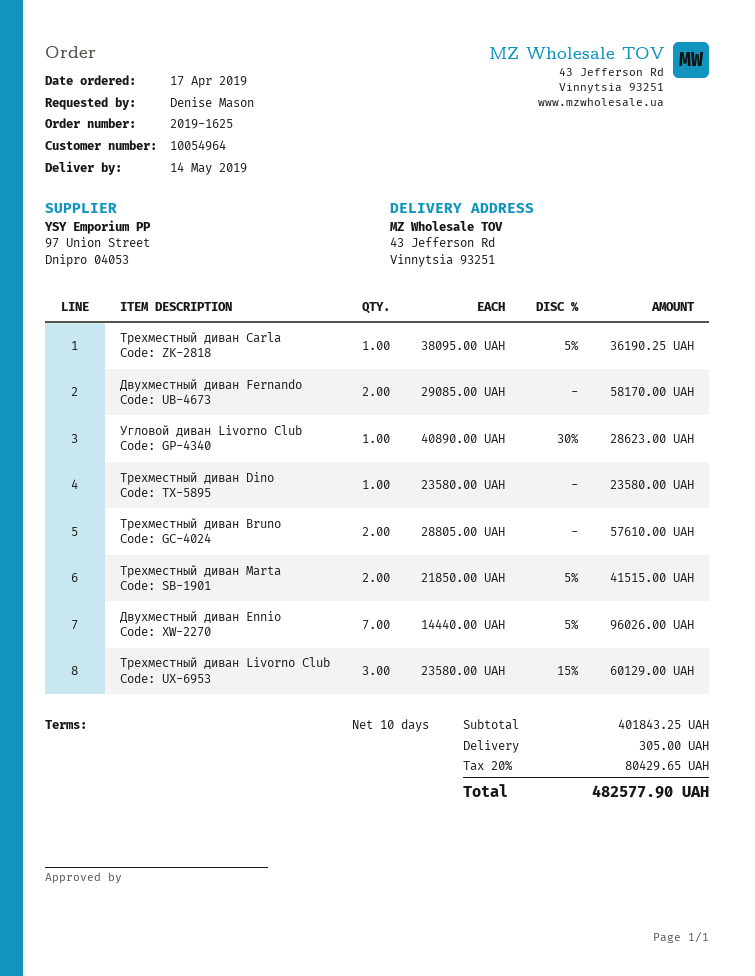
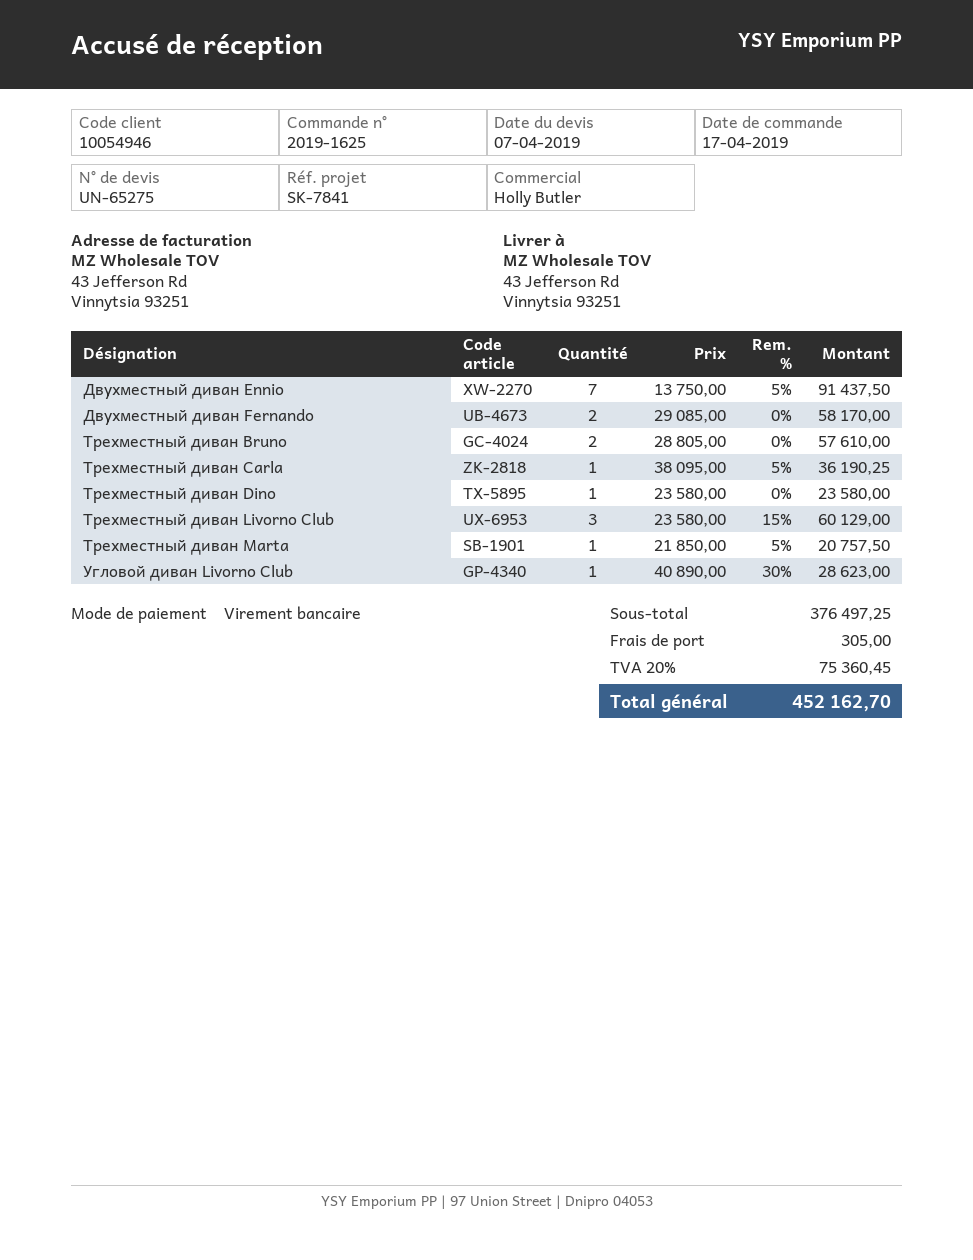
customer number: 10054964 -> 10054946
Трехместный диван Marta: 2 x 21850.00 - 5% = 41515.00 -> 1 x 21850.00 - 5% = 20757.50
Двухместный диван Ennio: 7 x 14440.00 - 5% = 96026.00 -> 7 x 13750.00 - 5% = 91437.50
subtotal: 401843.25 -> 376497.25
tax: 20% = 80429.65 -> 20% = 75360.45
total: 482577.90 -> 452162.70

